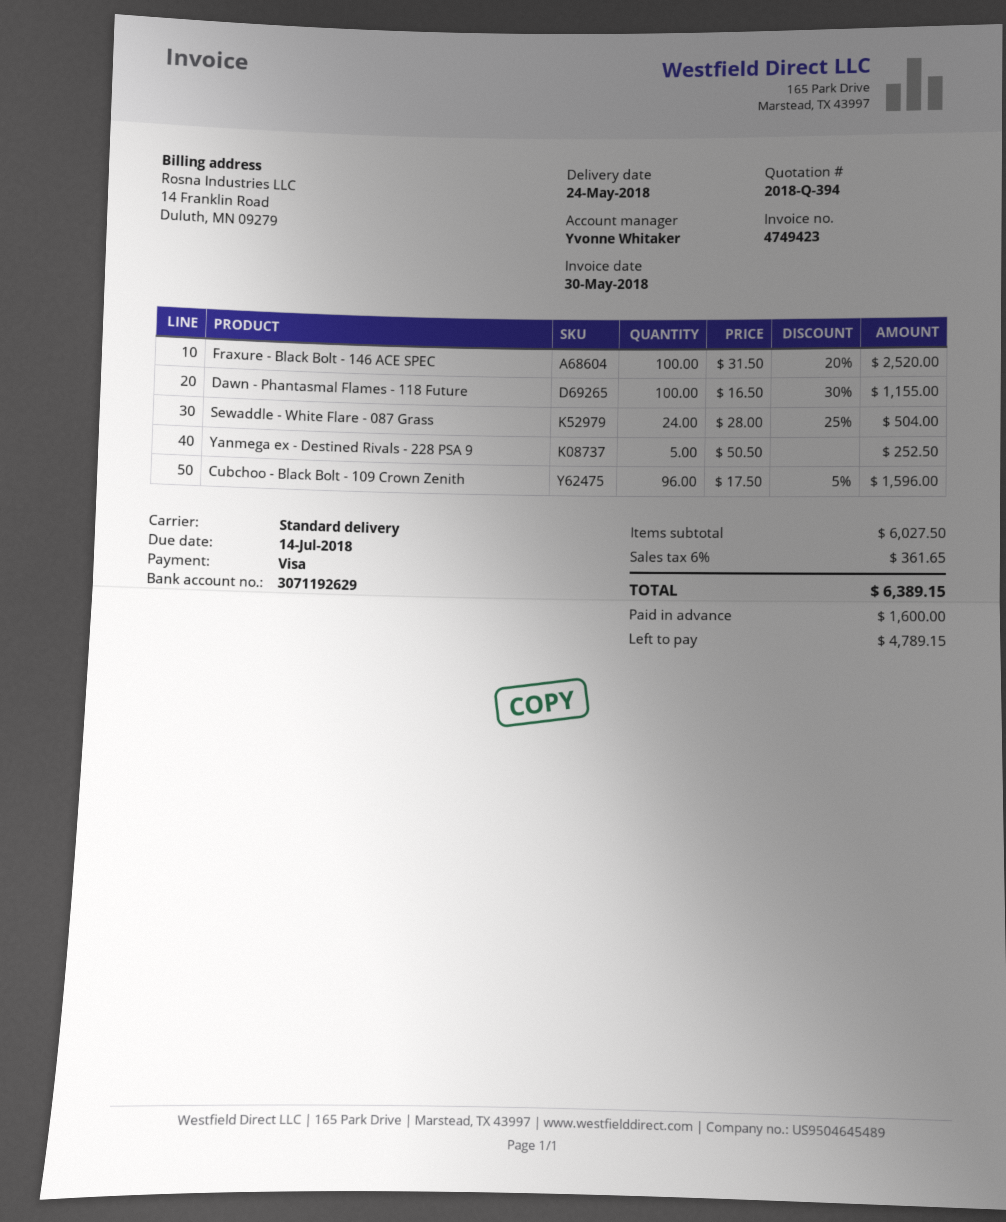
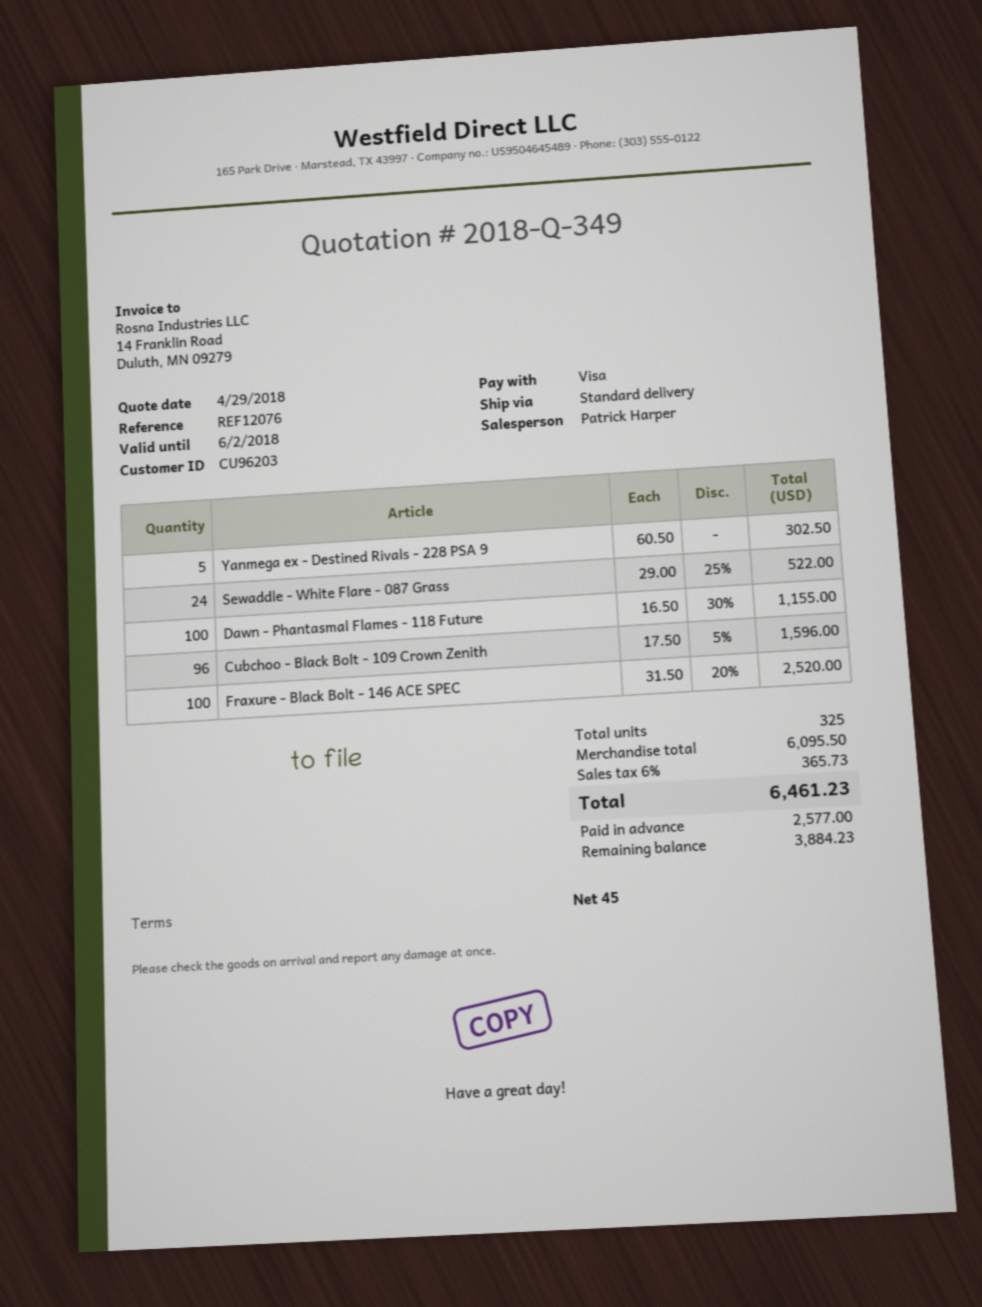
quote number: 2018-Q-394 -> 2018-Q-349
sales rep: Yvonne Whitaker -> Patrick Harper
Sewaddle - White Flare - 087 Grass: 24 x 28.00 - 25% = 504.00 -> 24 x 29.00 - 25% = 522.00
Yanmega ex - Destined Rivals - 228 PSA 9: 5 x 50.50 = 252.50 -> 5 x 60.50 = 302.50
subtotal: 6027.50 -> 6095.50
tax: 6% = 361.65 -> 6% = 365.73
total: 6389.15 -> 6461.23
deposit: 1600.00 -> 2577.00
balance: 4789.15 -> 3884.23

